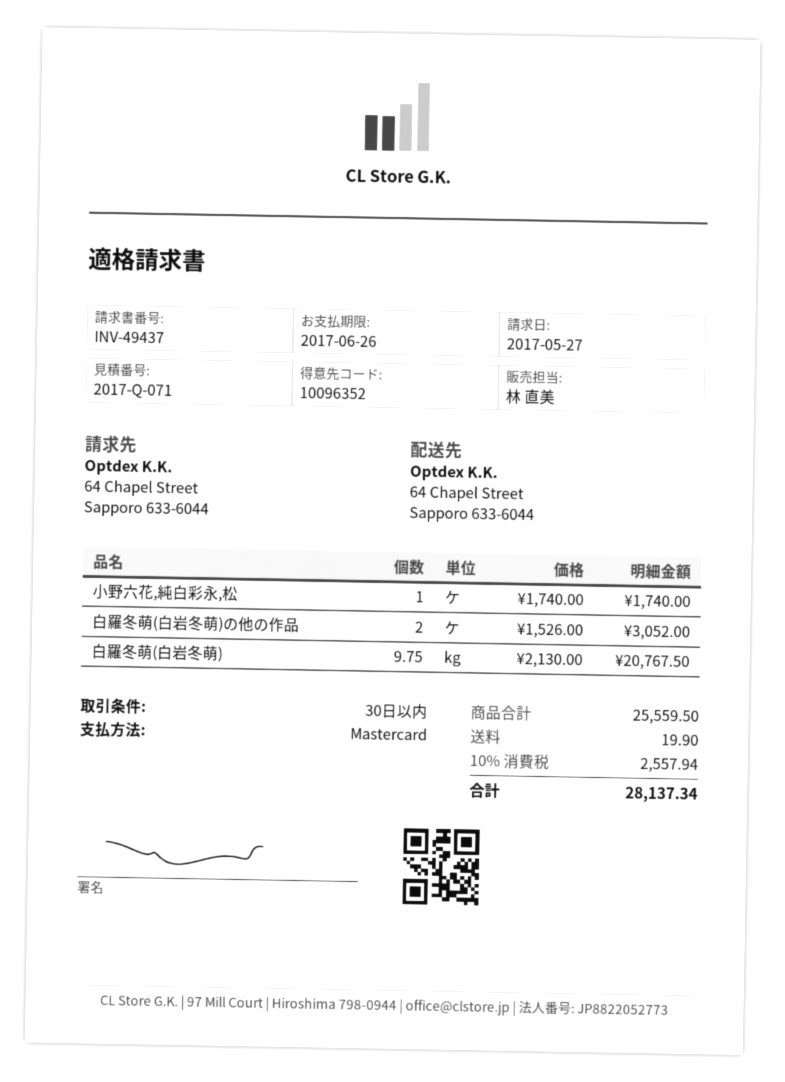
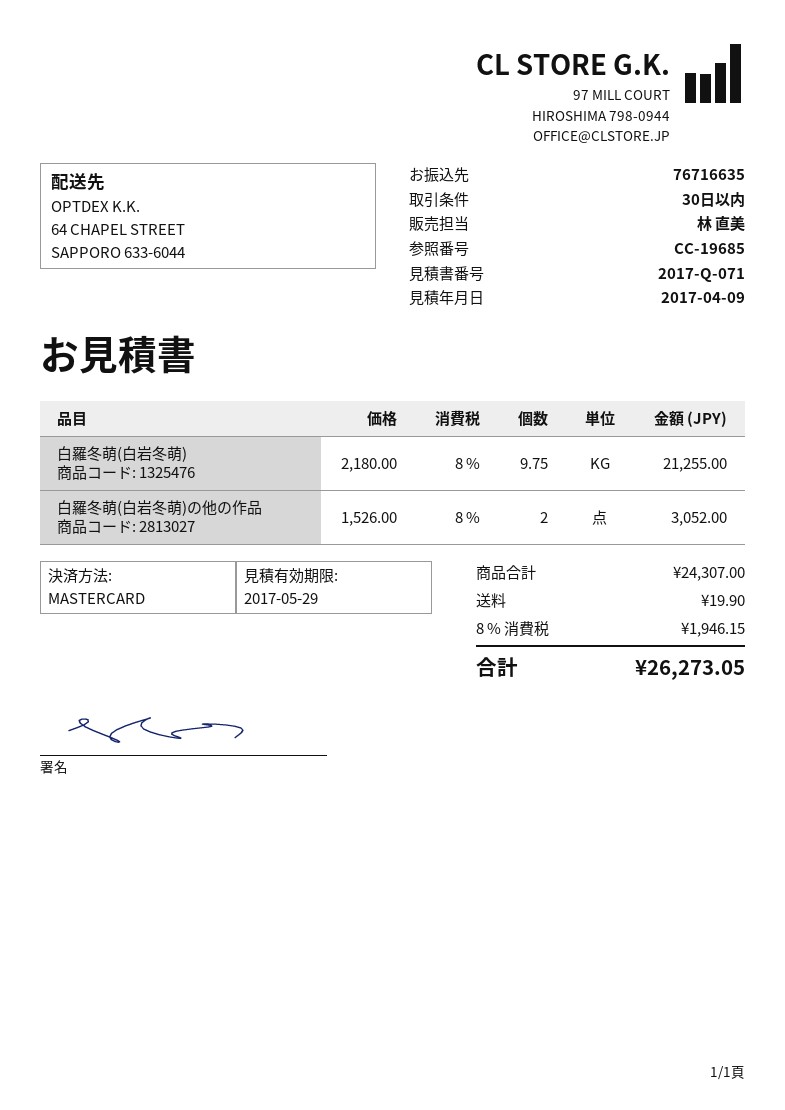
小野六花,純白彩永,松: 1 x 1740.00 = 1740.00 -> none
白羅冬萌(白岩冬萌): 9.75 x 2130.00 = 20767.50 -> 9.75 x 2180.00 = 21255.00
subtotal: 25559.50 -> 24307.00
tax: 10% = 2557.94 -> 8% = 1946.15
total: 28137.34 -> 26273.05

